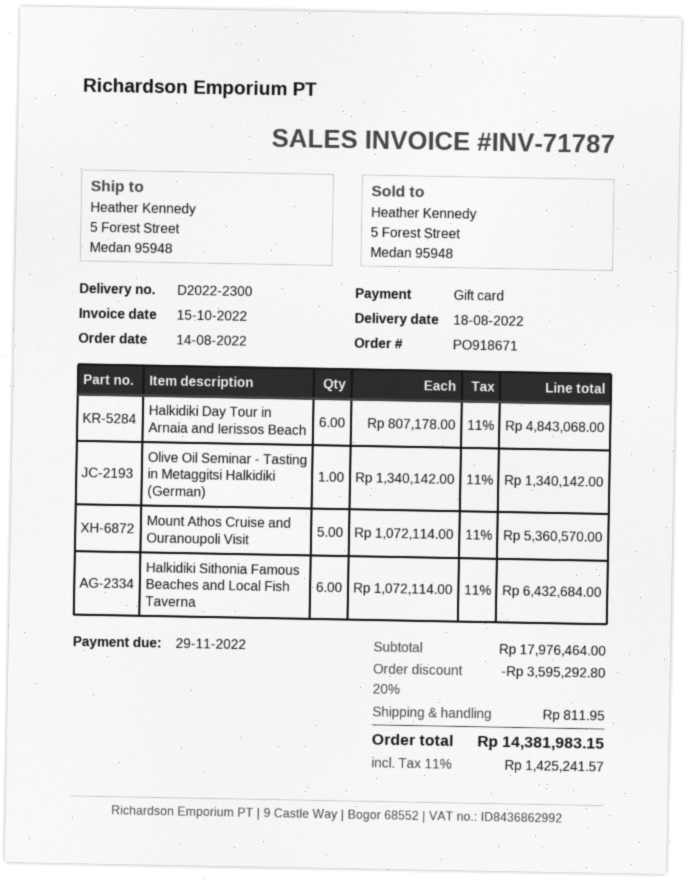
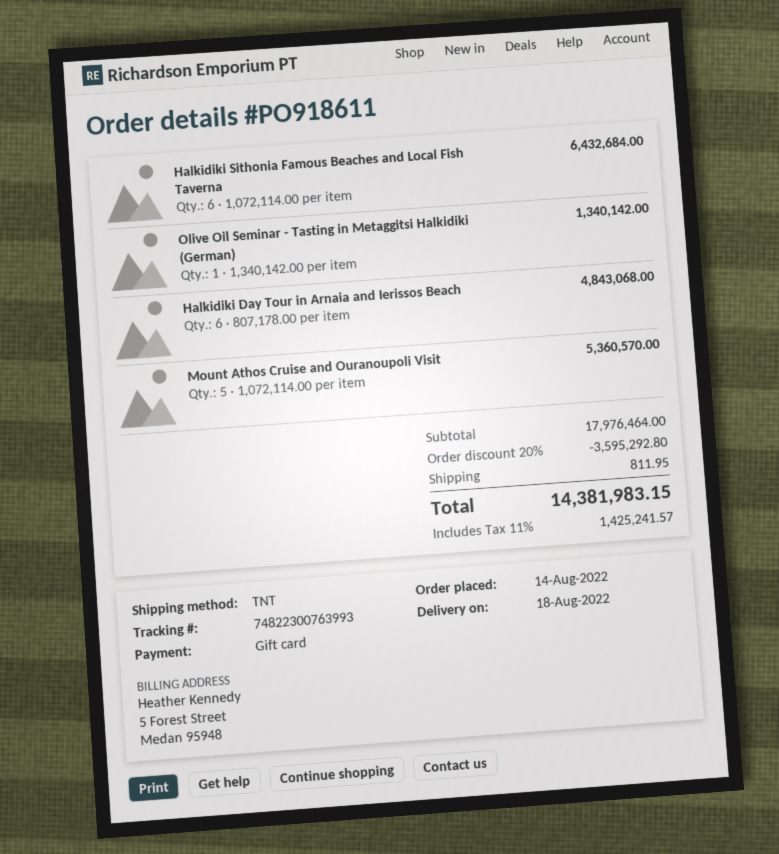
order number: PO918671 -> PO918611

